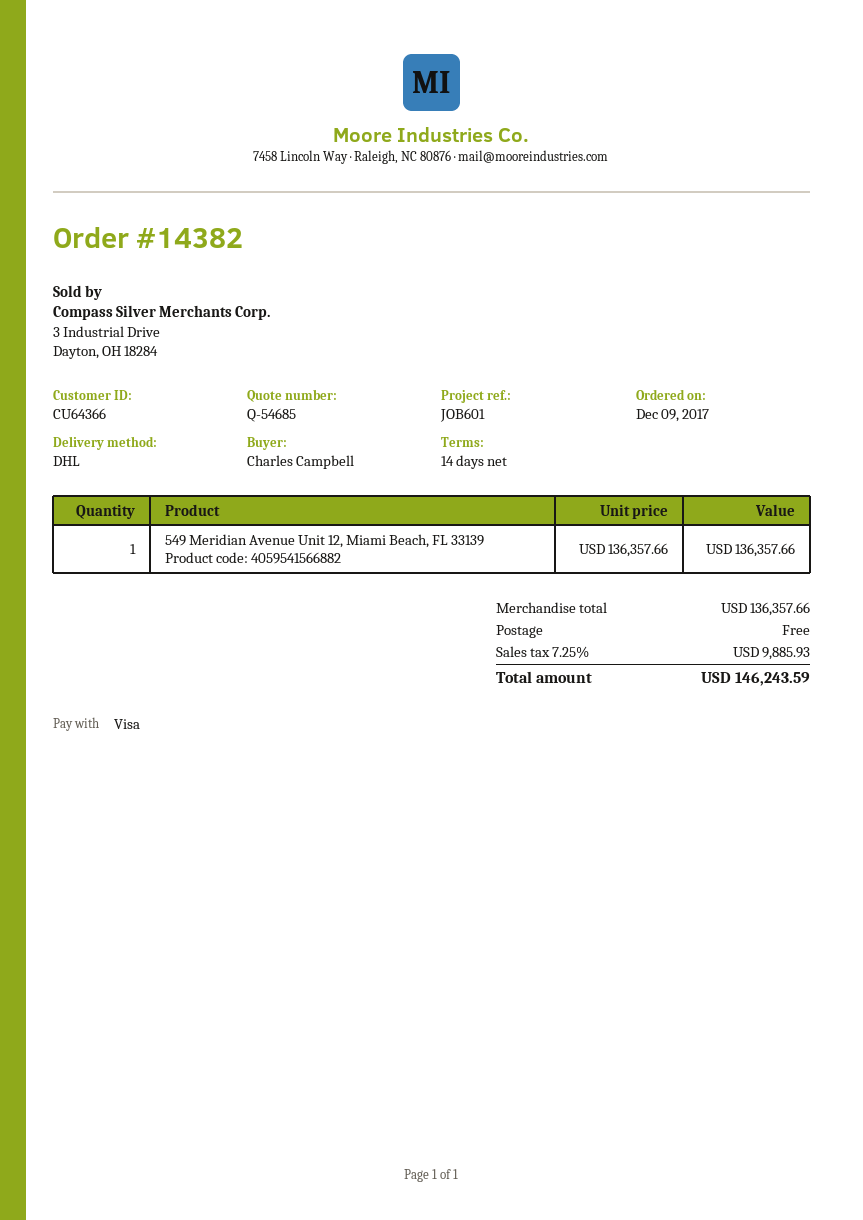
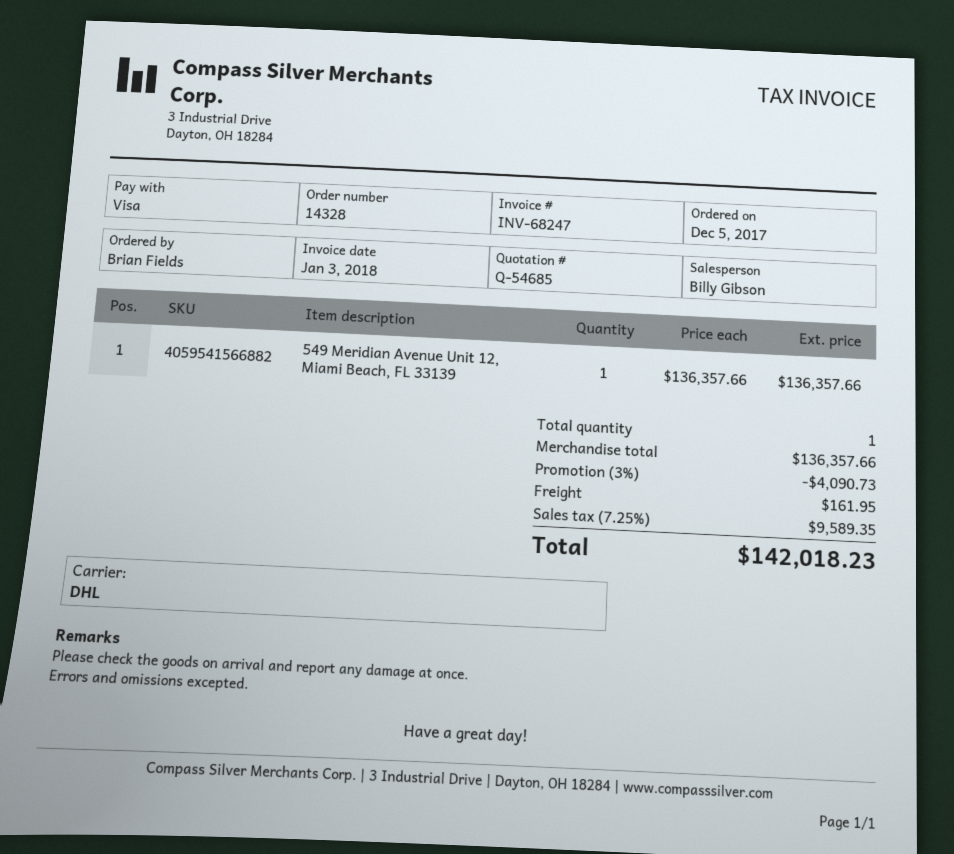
order number: 14382 -> 14328
order date: 2017-12-09 -> 2017-12-05
ordered by: Charles Campbell -> Brian Fields
discount: none -> 3% = 4090.73
shipping: 0.00 -> 161.95
tax: 7.25% = 9885.93 -> 7.25% = 9589.35
total: 146243.59 -> 142018.23

